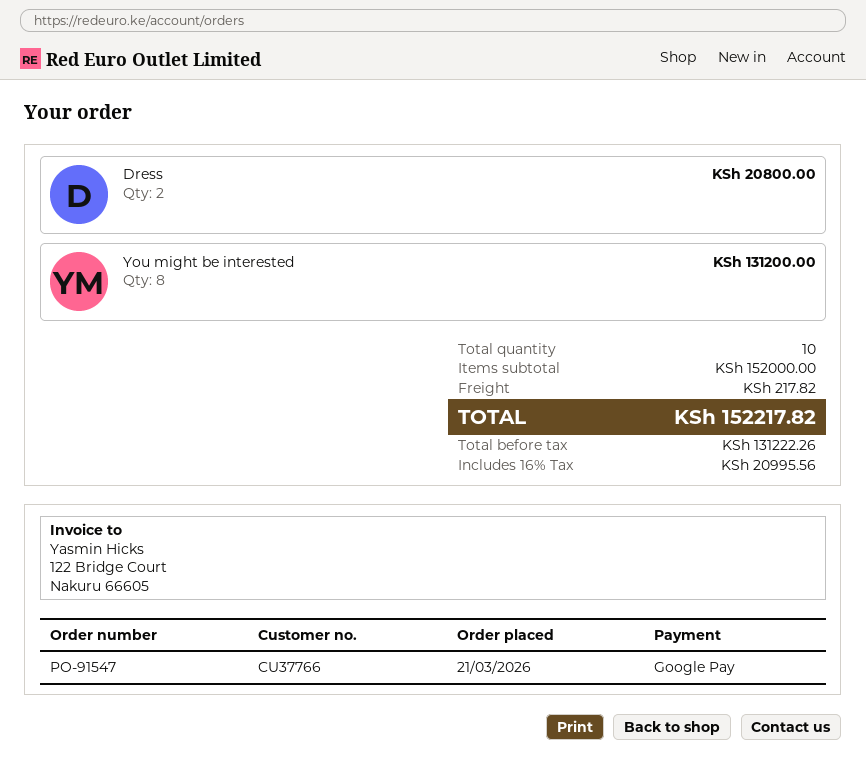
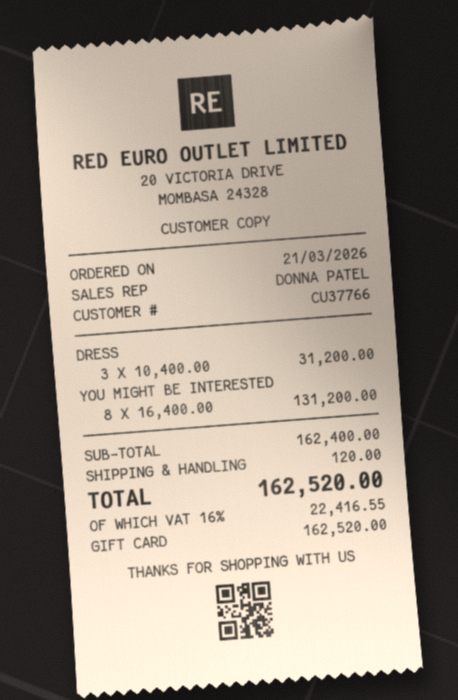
payment method: Google Pay -> gift card
Dress: 2 for 20800.00 -> 3 for 31200.00
subtotal: 152000.00 -> 162400.00
shipping: 217.82 -> 120.00
tax: 16% = 20995.56 -> 16% = 22416.55
total: 152217.82 -> 162520.00

